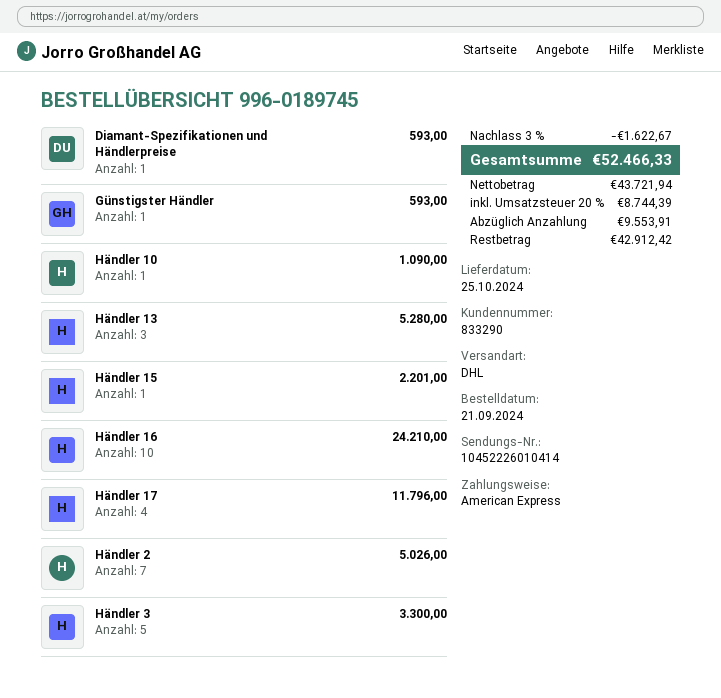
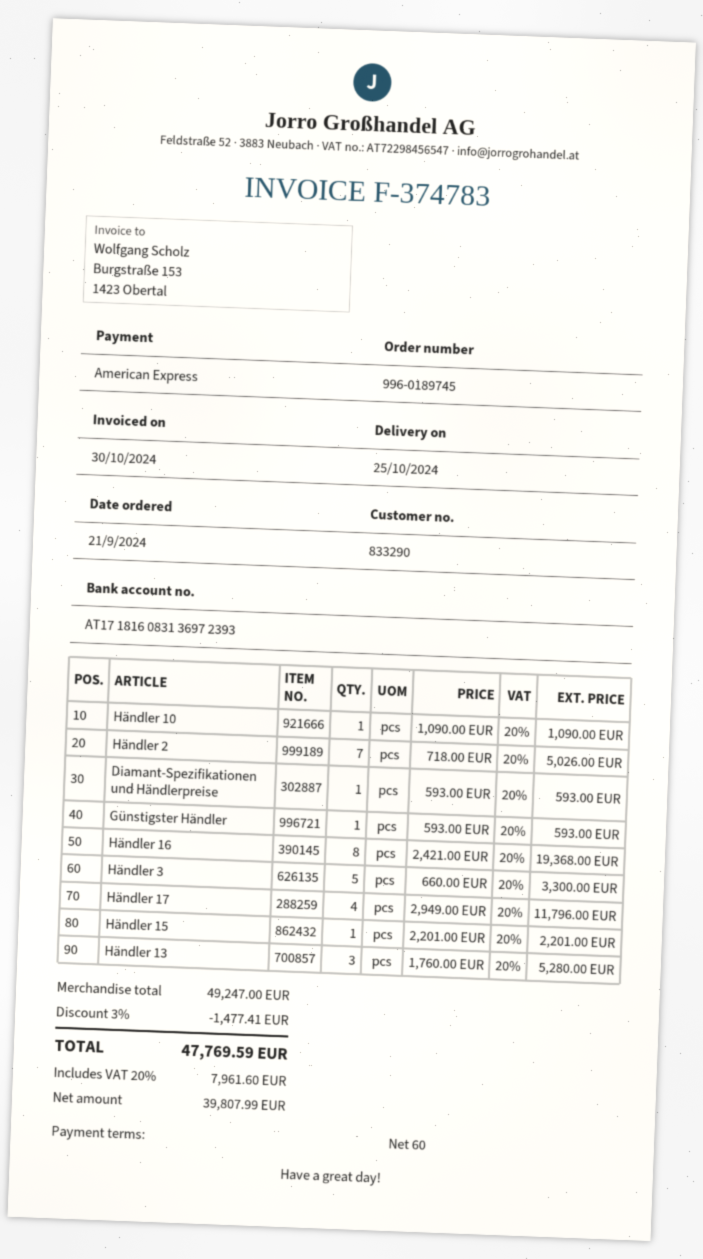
Händler 16: 10 for 24210.00 -> 8 for 19368.00
discount: 3% = 1622.67 -> 3% = 1477.41
net: 43721.94 -> 39807.99
tax: 20% = 8744.39 -> 20% = 7961.60
total: 52466.33 -> 47769.59

